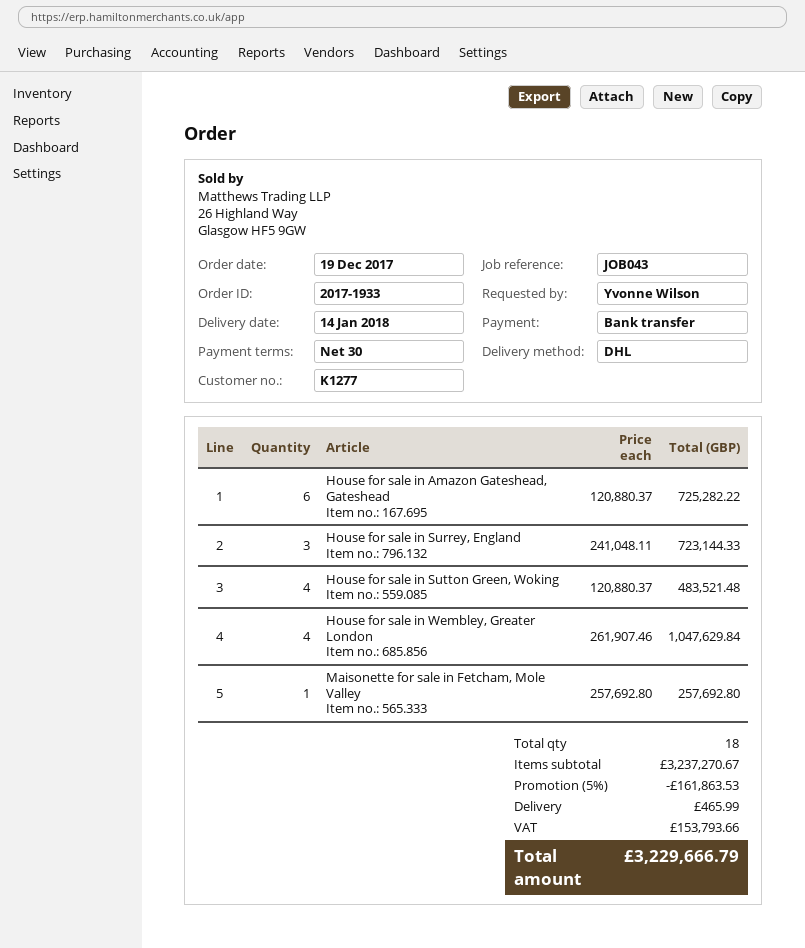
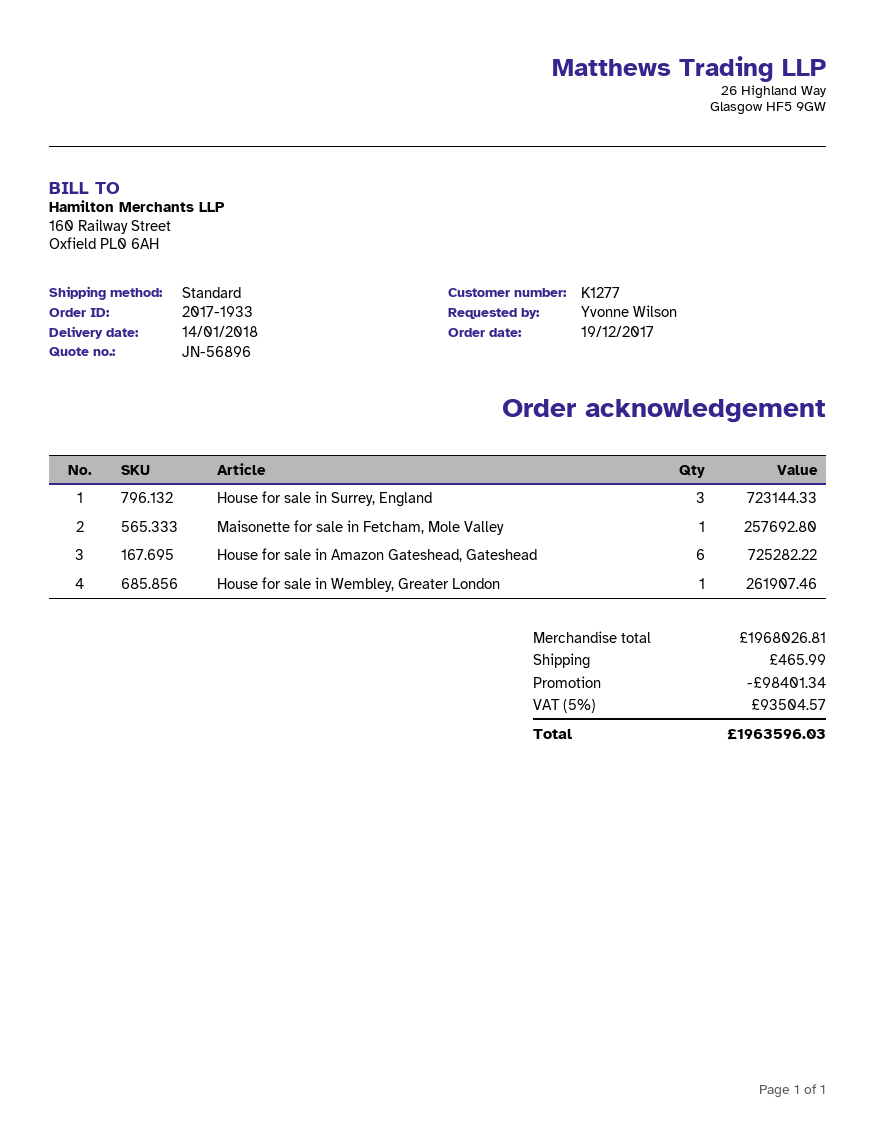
shipping method: DHL -> standard
House for sale in Sutton Green, Woking: 4 for 483521.48 -> none
House for sale in Wembley, Greater London: 4 for 1047629.84 -> 1 for 261907.46
subtotal: 3237270.67 -> 1968026.81
discount: 161863.53 -> 98401.34
tax: 153793.66 -> 93504.57
total: 3229666.79 -> 1963596.03

